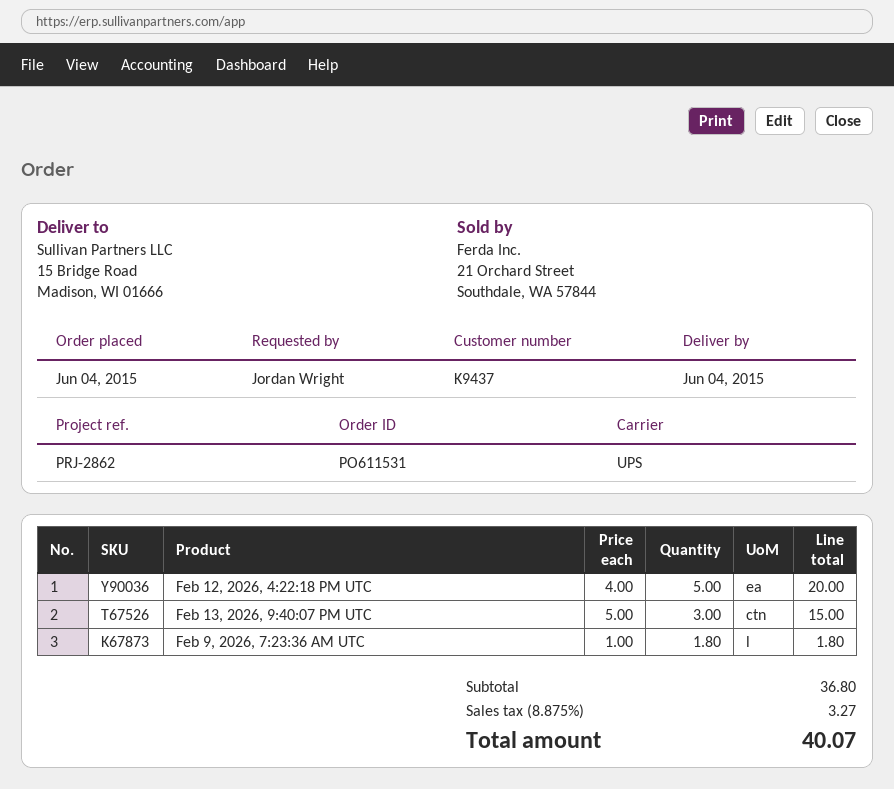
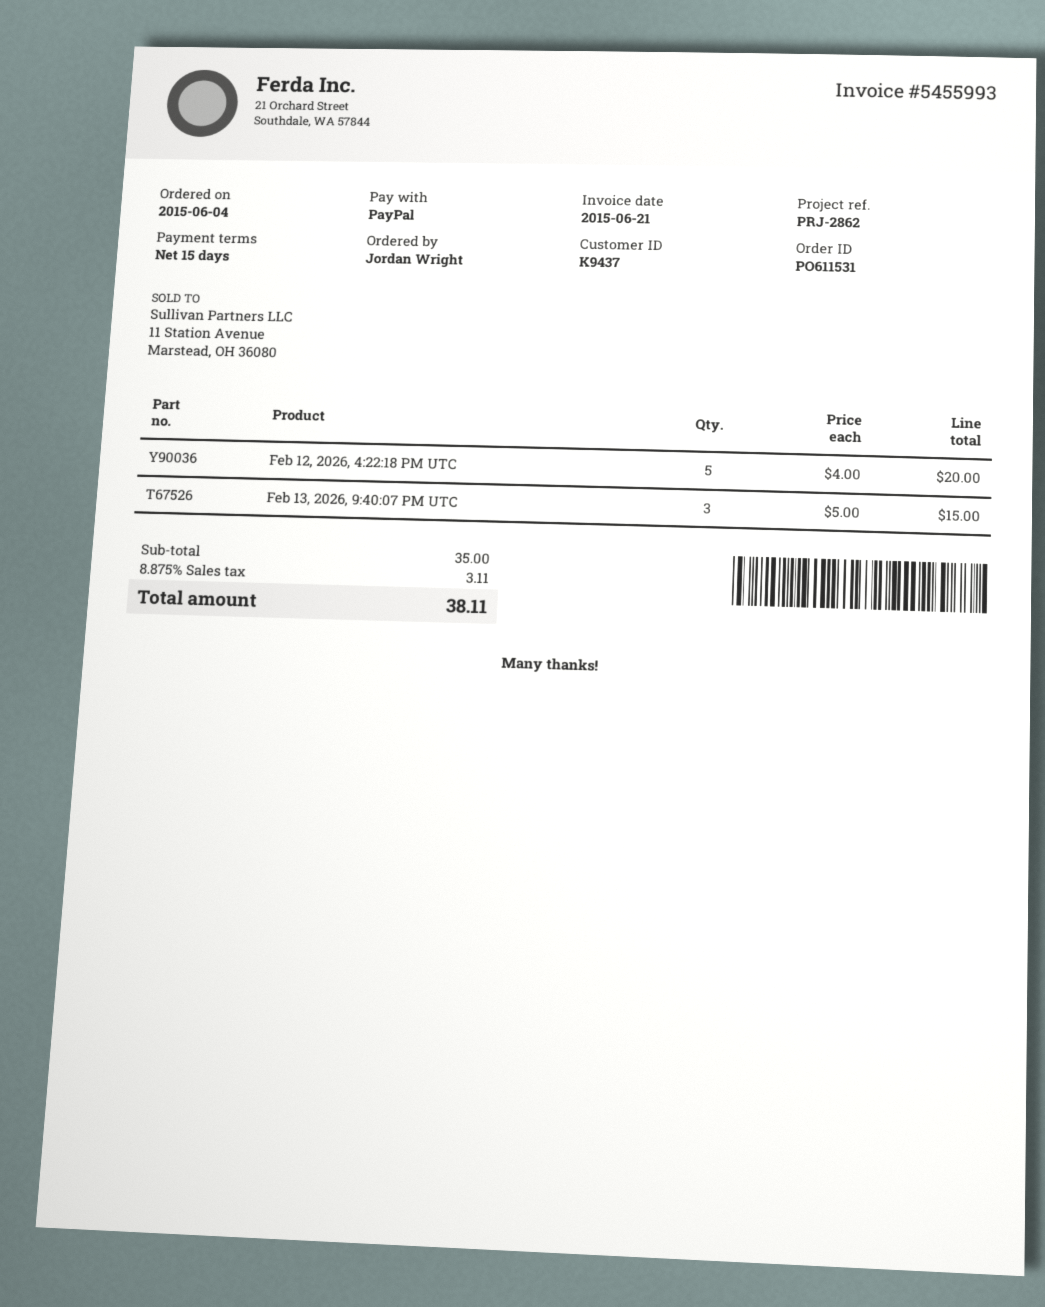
Feb 9, 2026, 7:23:36 AM UTC: 1.8 x 1.00 = 1.80 -> none
subtotal: 36.80 -> 35.00
tax: 8.875% = 3.27 -> 8.875% = 3.11
total: 40.07 -> 38.11

